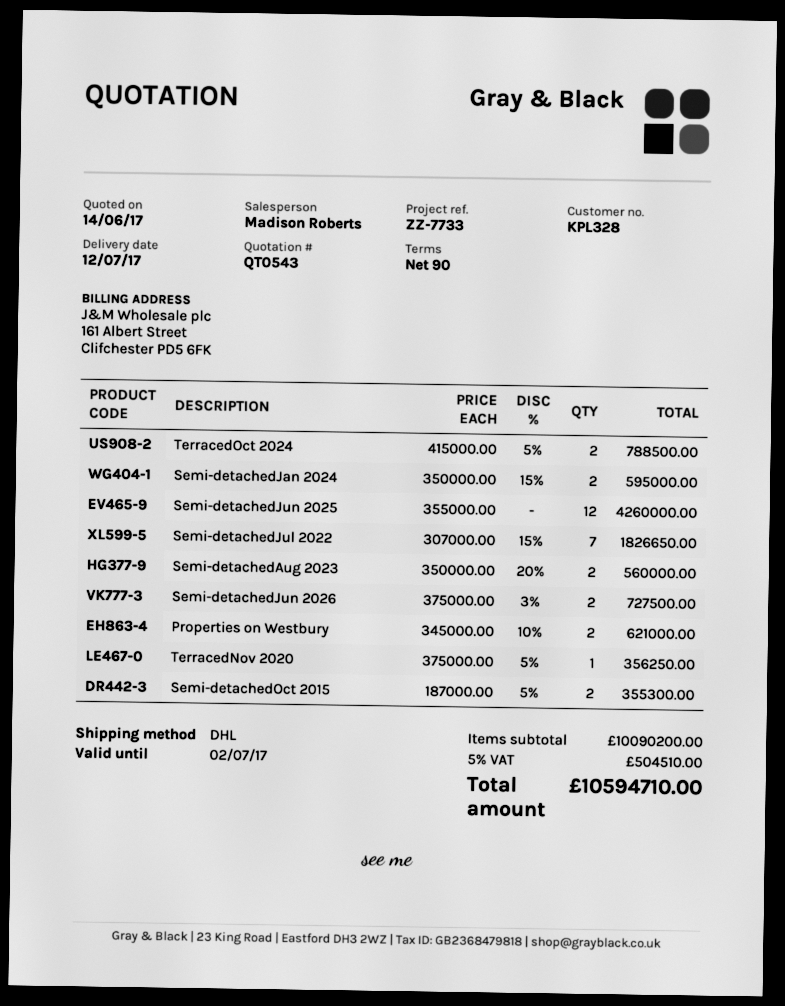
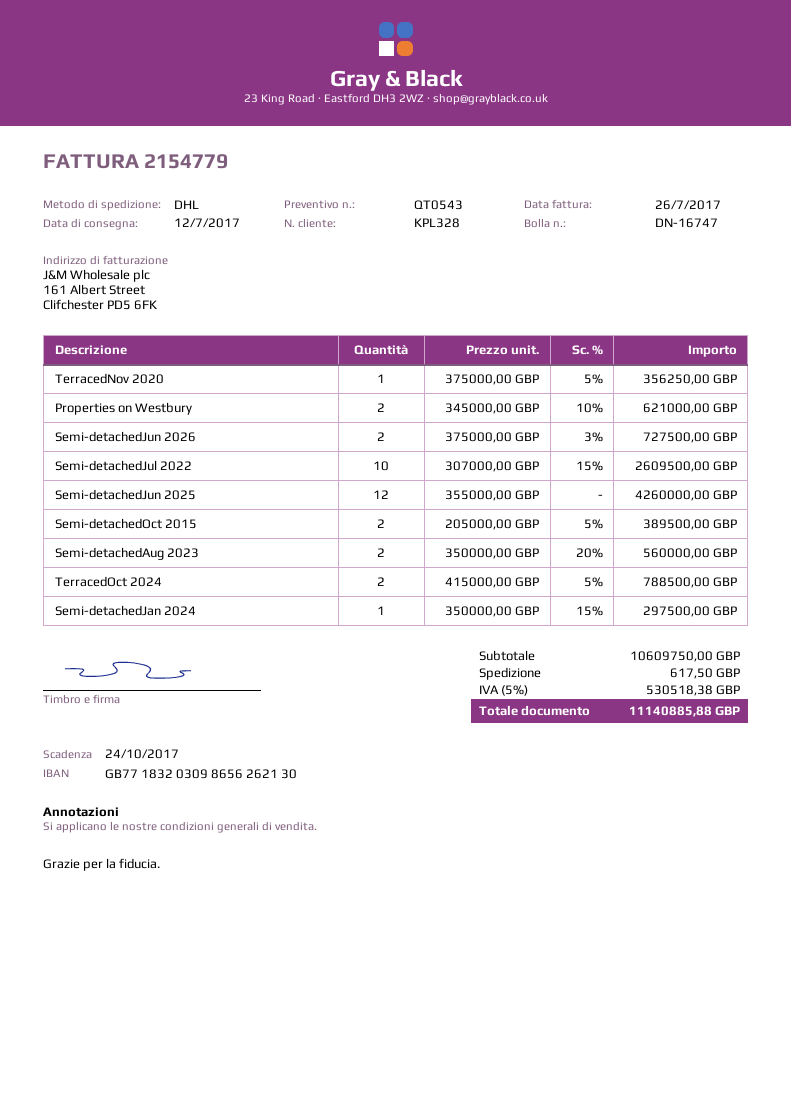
Semi-detachedJan 2024: 2 x 350000.00 - 15% = 595000.00 -> 1 x 350000.00 - 15% = 297500.00
Semi-detachedJul 2022: 7 x 307000.00 - 15% = 1826650.00 -> 10 x 307000.00 - 15% = 2609500.00
Semi-detachedOct 2015: 2 x 187000.00 - 5% = 355300.00 -> 2 x 205000.00 - 5% = 389500.00
subtotal: 10090200.00 -> 10609750.00
shipping: none -> 617.50
tax: 5% = 504510.00 -> 5% = 530518.38
total: 10594710.00 -> 11140885.88

